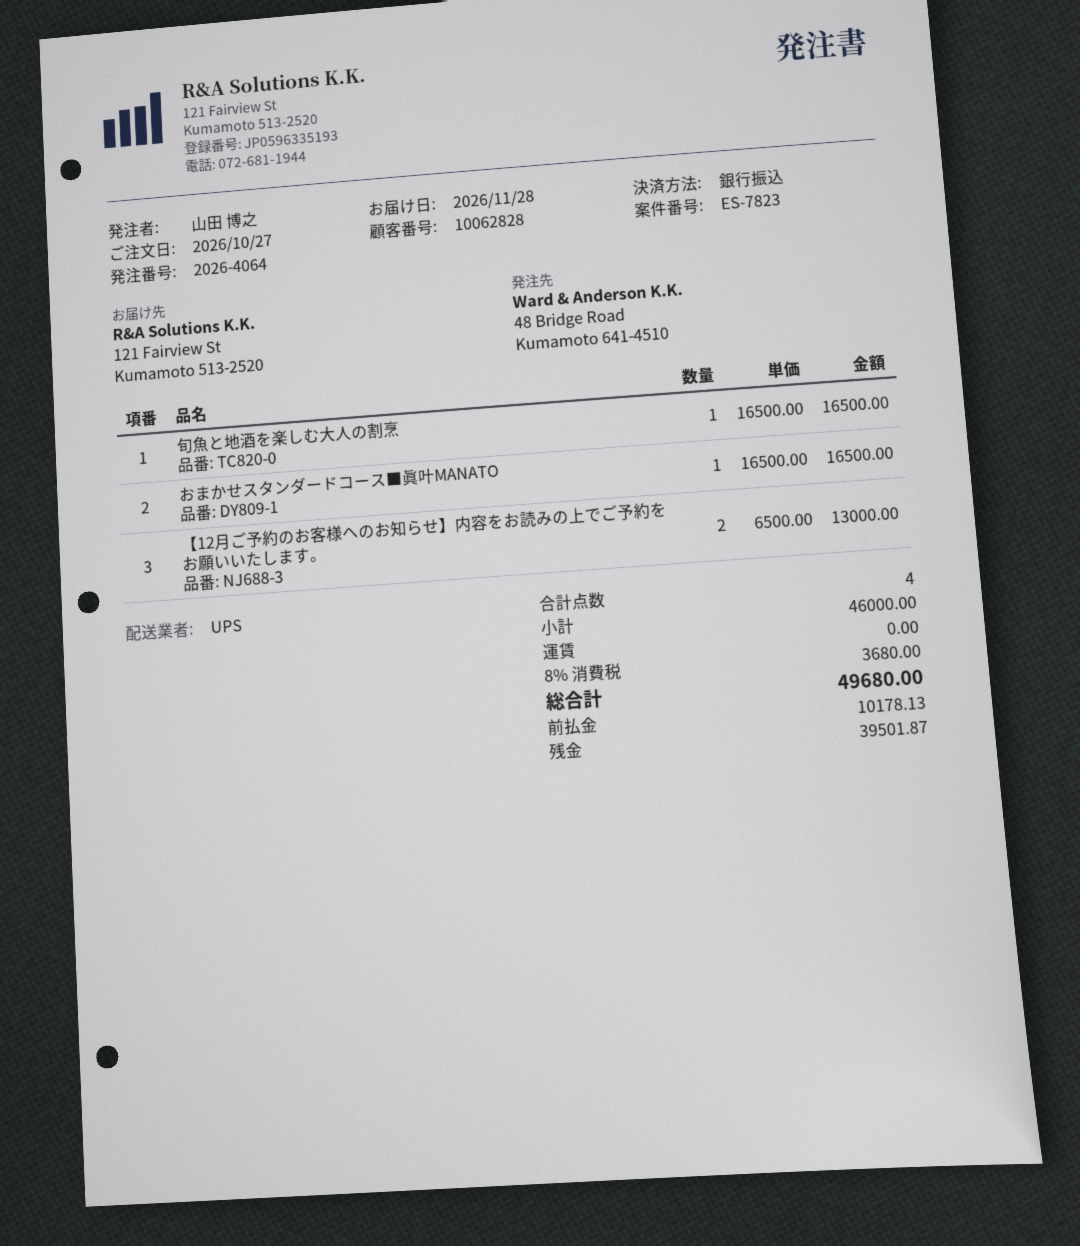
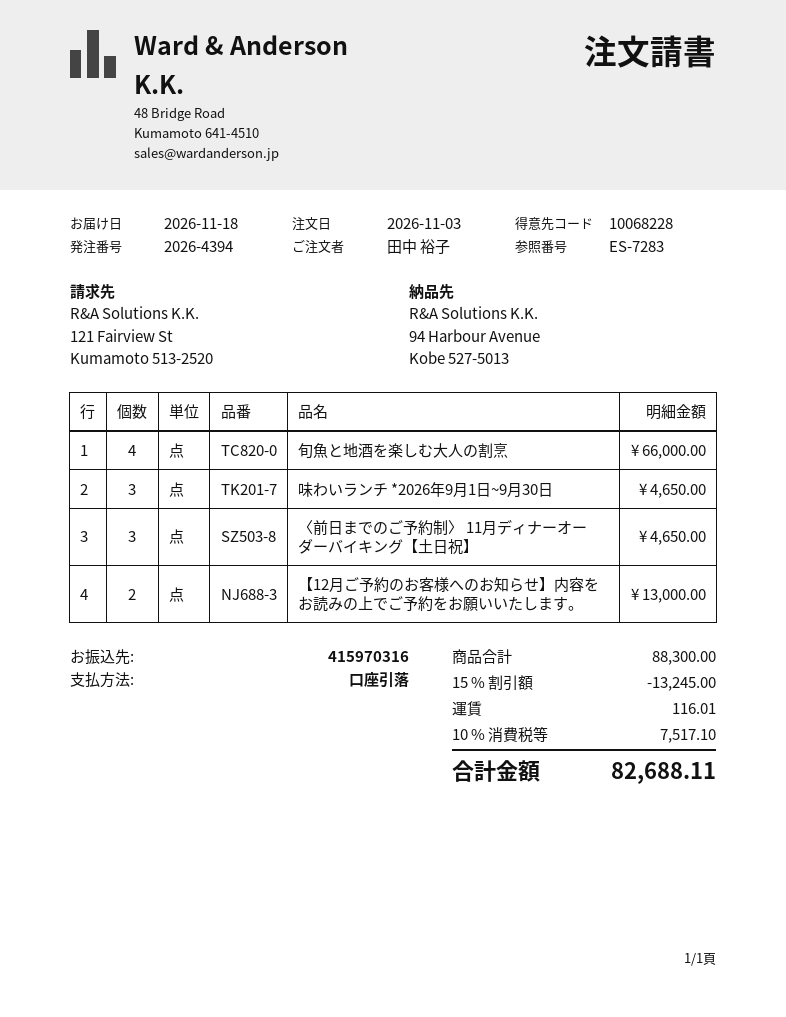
order number: 2026-4064 -> 2026-4394
order date: 2026-10-27 -> 2026-11-03
delivery date: 2026-11-28 -> 2026-11-18
customer number: 10062828 -> 10068228
reference: ES-7823 -> ES-7283
ordered by: 山田 博之 -> 田中 裕子
payment method: bank transfer -> direct debit
ship to: 121 Fairview St, Kumamoto 513-2520 -> 94 Harbour Avenue, Kobe 527-5013
旬魚と地酒を楽しむ大人の割烹: 1 for 16500.00 -> 4 for 66000.00
おまかせスタンダードコース■眞叶MANATO: 1 for 16500.00 -> none
味わいランチ *2026年9月1日~9月30日: none -> 3 for 4650.00
〈前日までのご予約制〉 11月ディナーオーダーバイキング【土日祝】: none -> 3 for 4650.00
subtotal: 46000.00 -> 88300.00
discount: none -> 15% = 13245.00
shipping: 0.00 -> 116.01
tax: 8% = 3680.00 -> 10% = 7517.10
total: 49680.00 -> 82688.11

